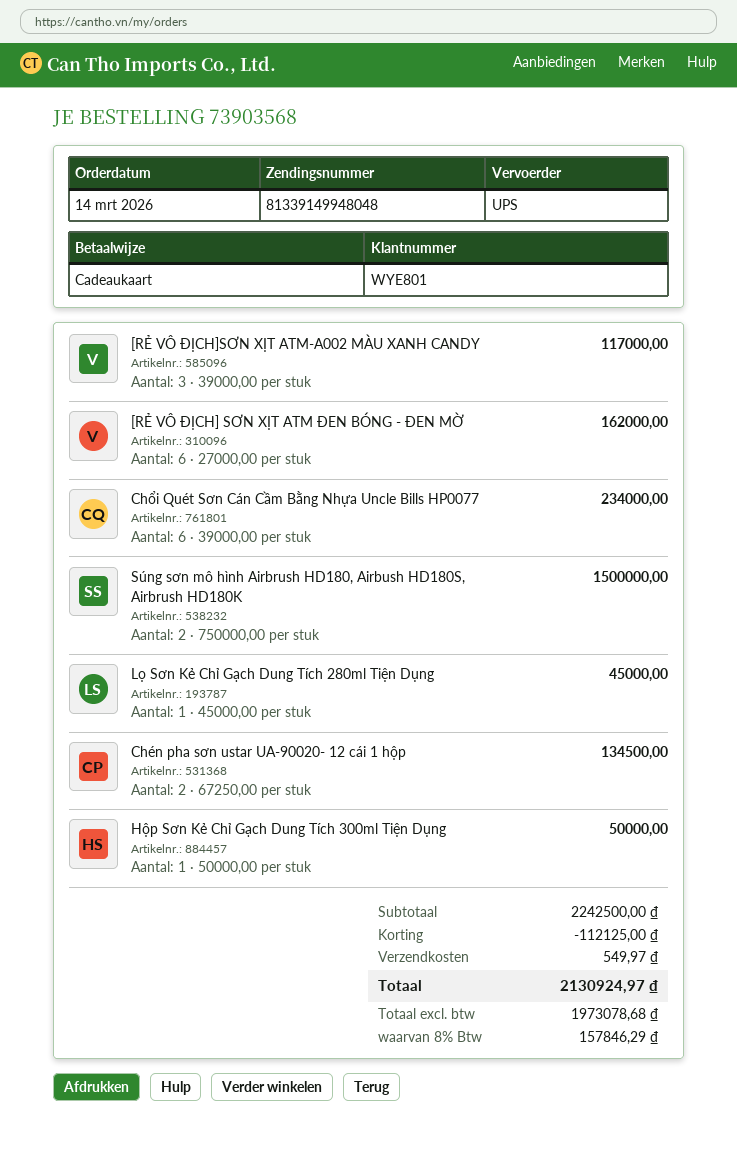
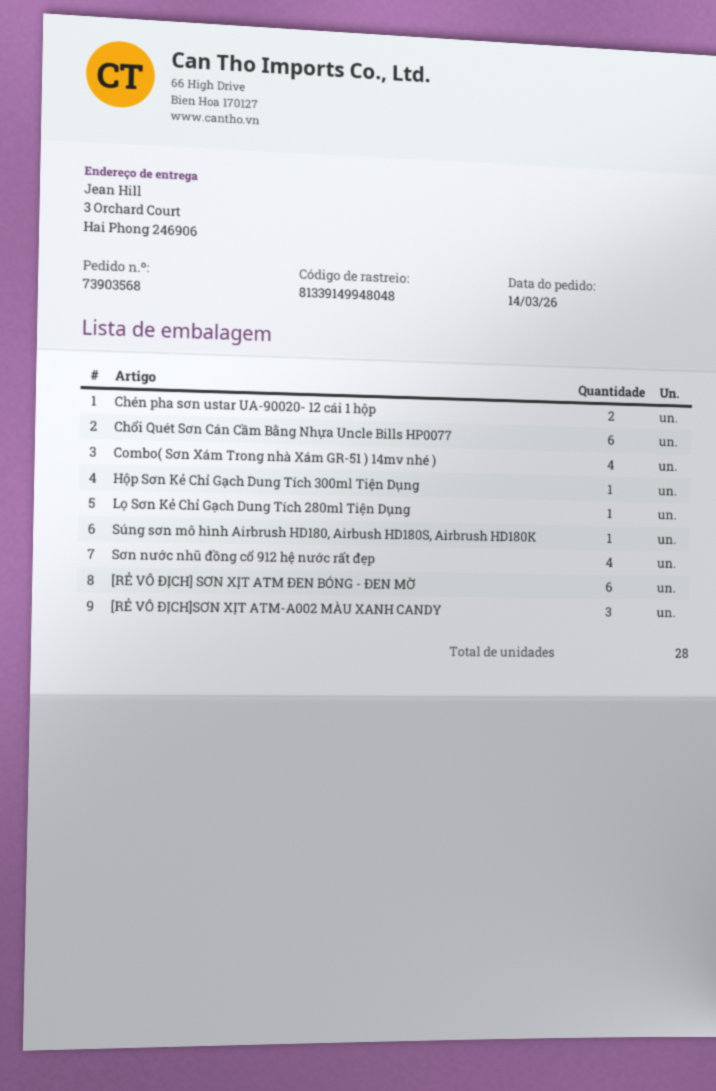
Súng sơn mô hình Airbrush HD180, Airbush HD180S, Airbrush HD180K: 2 -> 1
Combo( Sơn Xám Trong nhà Xám GR-51 ) 14mv nhé ): none -> 4
Sơn nước nhũ đồng cổ 912 hệ nước rất đẹp: none -> 4

